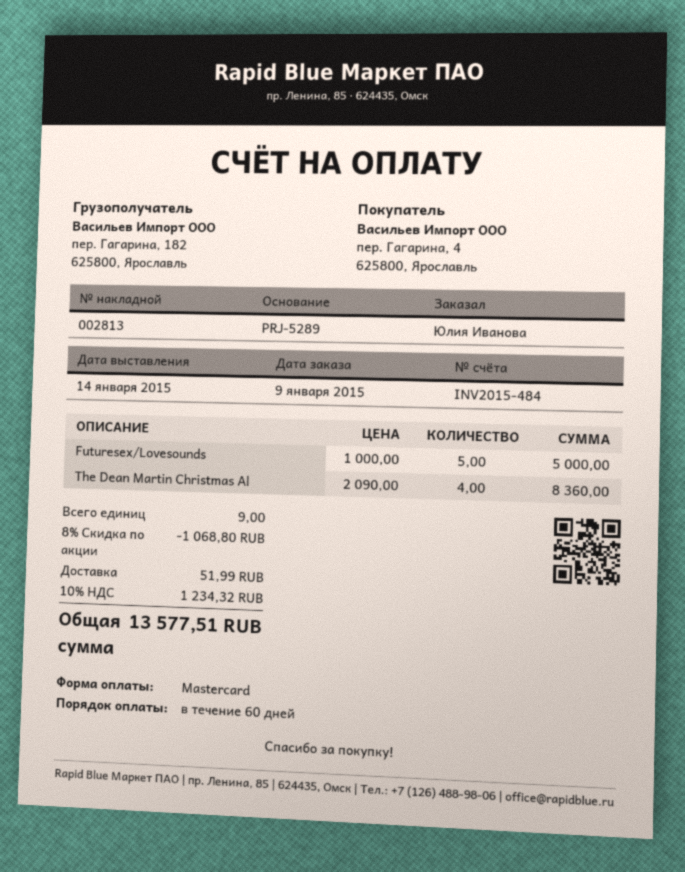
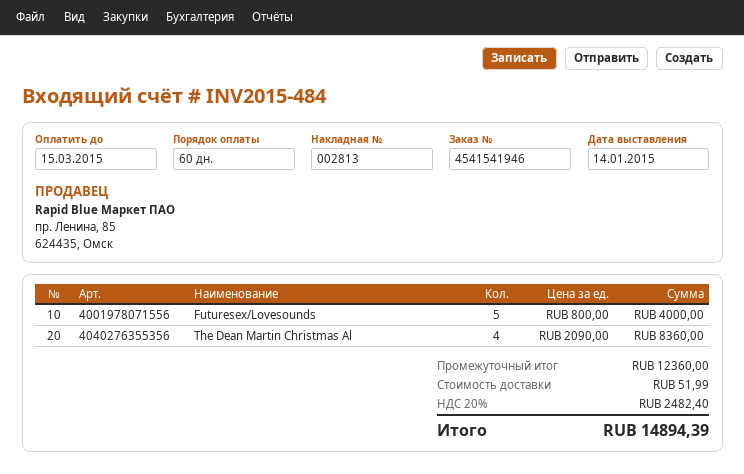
Futuresex/Lovesounds: 5 x 1000.00 = 5000.00 -> 5 x 800.00 = 4000.00
discount: 8% = 1068.80 -> none
tax: 10% = 1234.32 -> 20% = 2482.40
total: 13577.51 -> 14894.39

